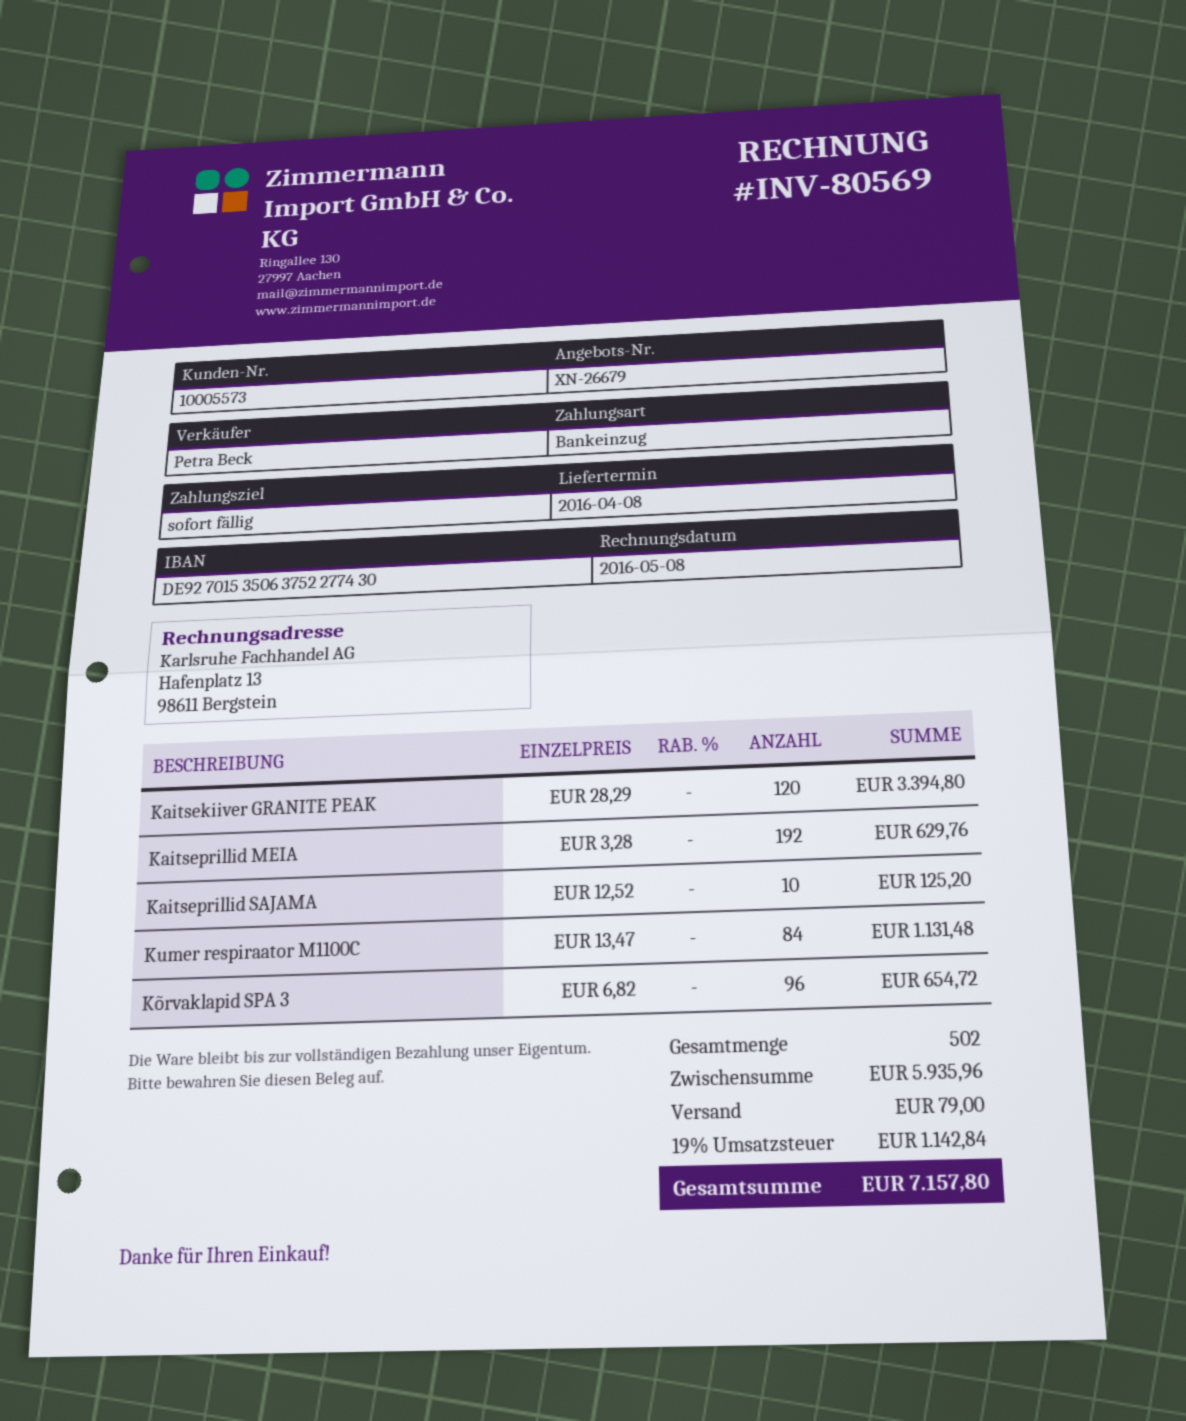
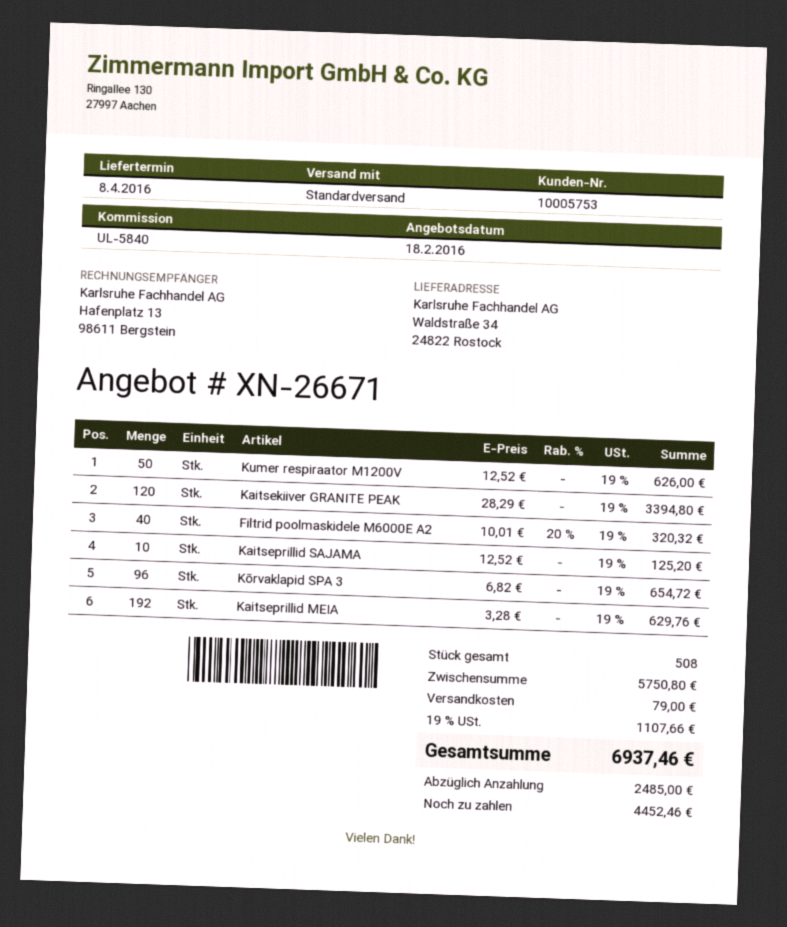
quote number: XN-26679 -> XN-26671
customer number: 10005573 -> 10005753
Kumer respiraator M1100C: 84 x 13.47 = 1131.48 -> none
Kumer respiraator M1200V: none -> 50 x 12.52 = 626.00
Filtrid poolmaskidele M6000E A2: none -> 40 x 10.01 - 20% = 320.32
total quantity: 502 -> 508
subtotal: 5935.96 -> 5750.80
tax: 19% = 1142.84 -> 19% = 1107.66
total: 7157.80 -> 6937.46

